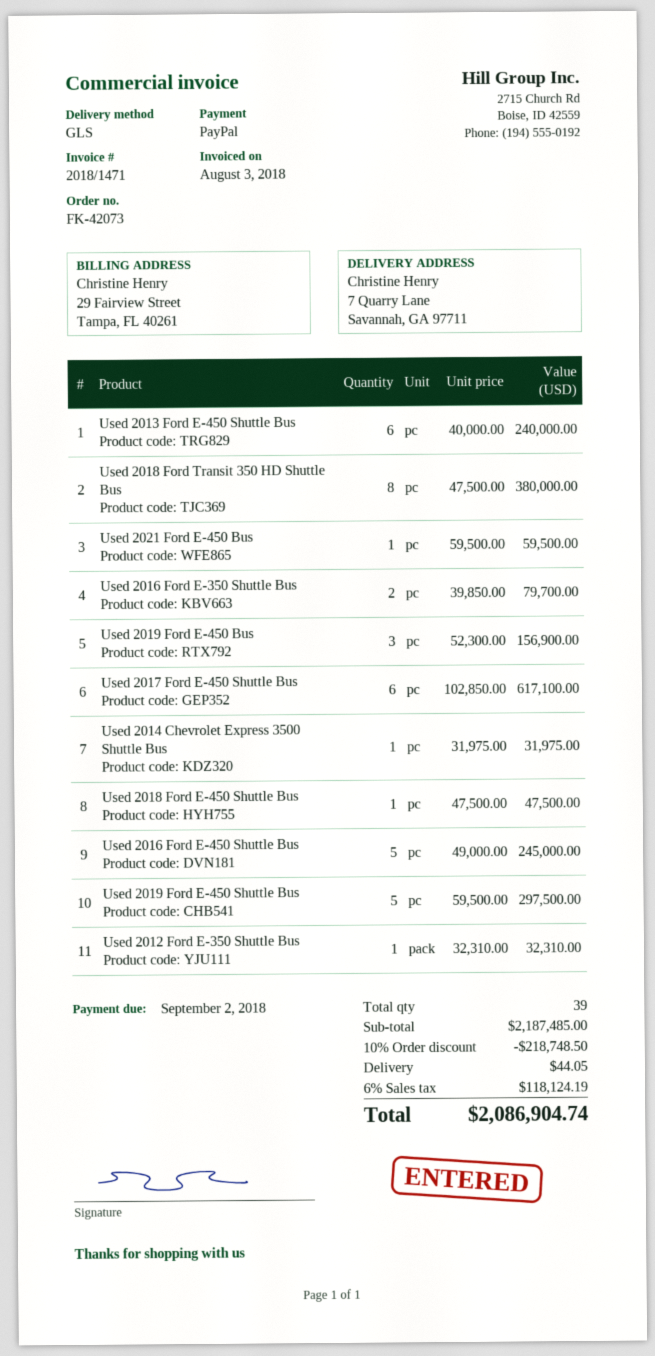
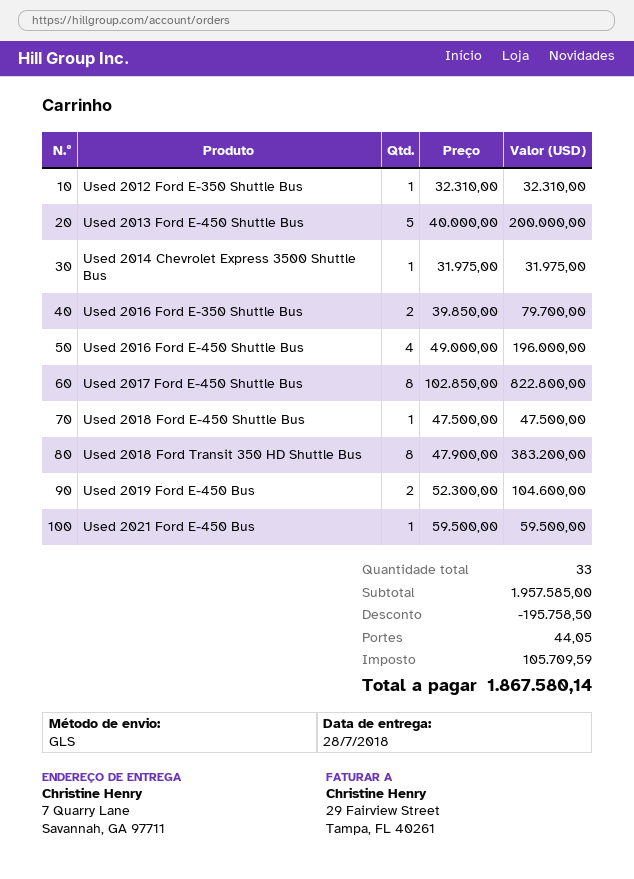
Used 2013 Ford E-450 Shuttle Bus: 6 x 40000.00 = 240000.00 -> 5 x 40000.00 = 200000.00
Used 2018 Ford Transit 350 HD Shuttle Bus: 8 x 47500.00 = 380000.00 -> 8 x 47900.00 = 383200.00
Used 2019 Ford E-450 Bus: 3 x 52300.00 = 156900.00 -> 2 x 52300.00 = 104600.00
Used 2017 Ford E-450 Shuttle Bus: 6 x 102850.00 = 617100.00 -> 8 x 102850.00 = 822800.00
Used 2016 Ford E-450 Shuttle Bus: 5 x 49000.00 = 245000.00 -> 4 x 49000.00 = 196000.00
Used 2019 Ford E-450 Shuttle Bus: 5 x 59500.00 = 297500.00 -> none
total quantity: 39 -> 33
subtotal: 2187485.00 -> 1957585.00
discount: 218748.50 -> 195758.50
tax: 118124.19 -> 105709.59
total: 2086904.74 -> 1867580.14

